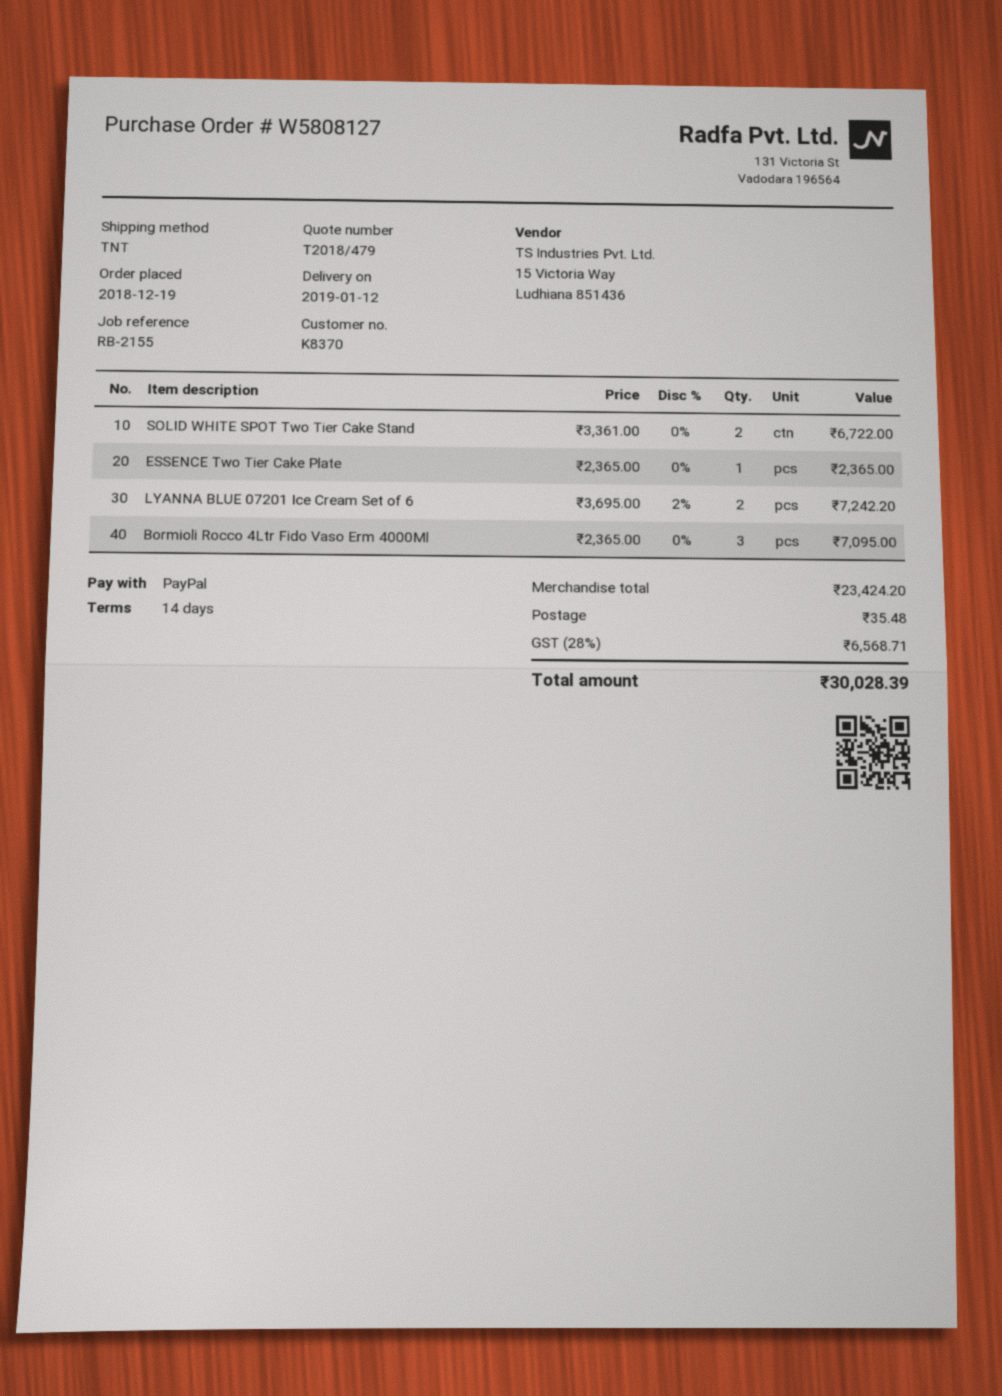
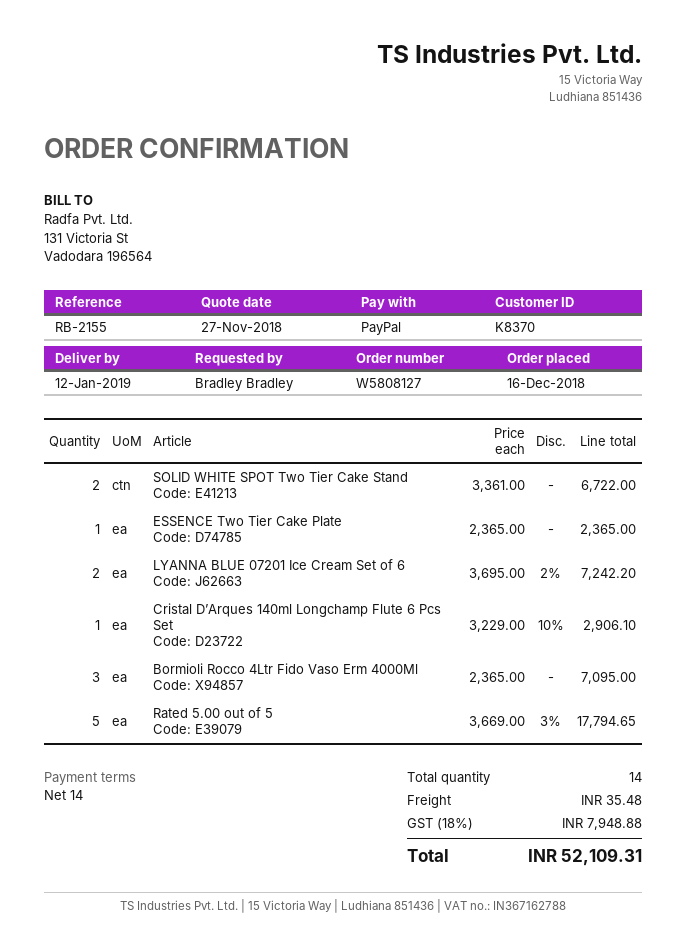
order date: 2018-12-19 -> 2018-12-16
Cristal D’Arques 140ml Longchamp Flute 6 Pcs Set: none -> 1 x 3229.00 - 10% = 2906.10
Rated 5.00 out of 5: none -> 5 x 3669.00 - 3% = 17794.65
tax: 28% = 6568.71 -> 18% = 7948.88
total: 30028.39 -> 52109.31

